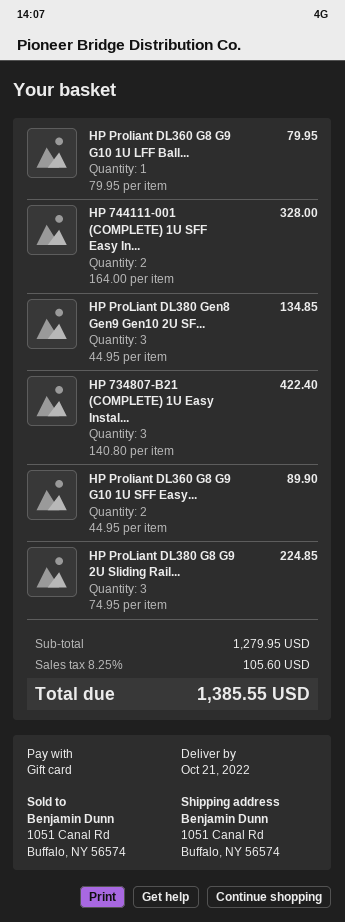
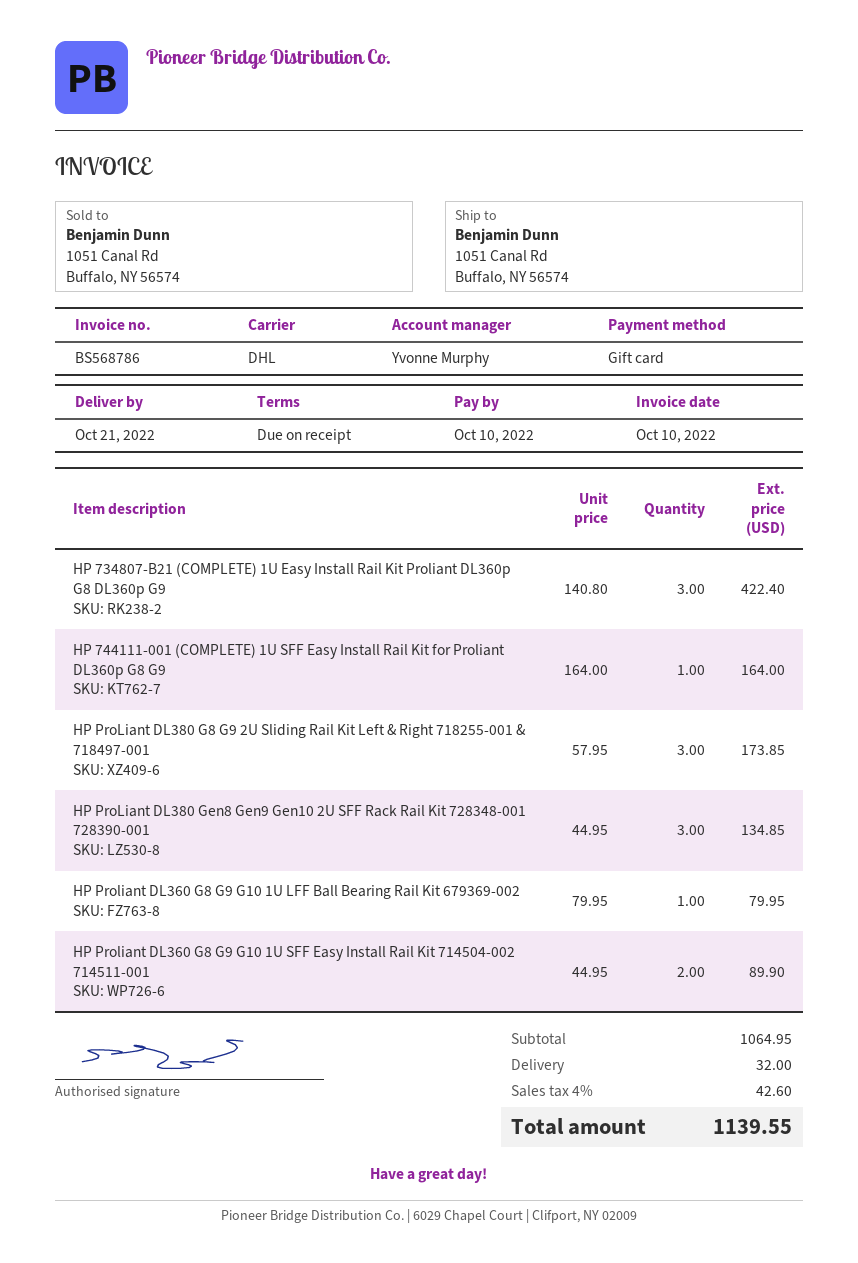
HP 744111-001 (COMPLETE) 1U SFF Easy In...: 2 x 164.00 = 328.00 -> 1 x 164.00 = 164.00
HP ProLiant DL380 G8 G9 2U Sliding Rail...: 3 x 74.95 = 224.85 -> 3 x 57.95 = 173.85
subtotal: 1279.95 -> 1064.95
shipping: none -> 32.00
tax: 8.25% = 105.60 -> 4% = 42.60
total: 1385.55 -> 1139.55

